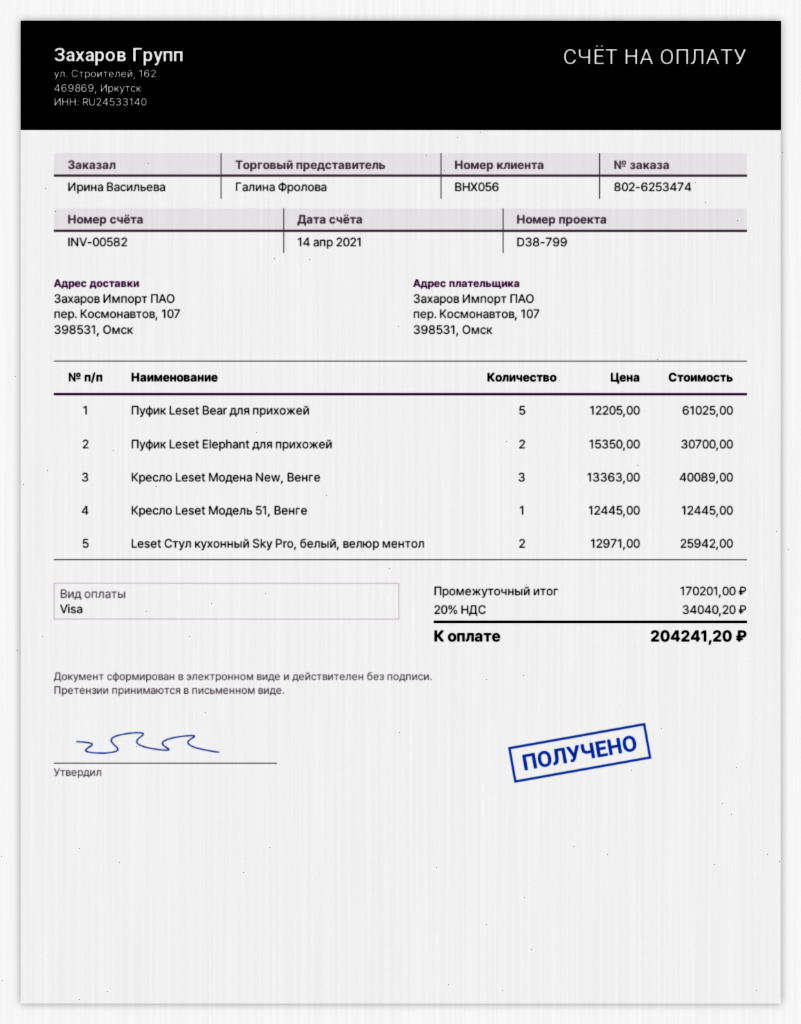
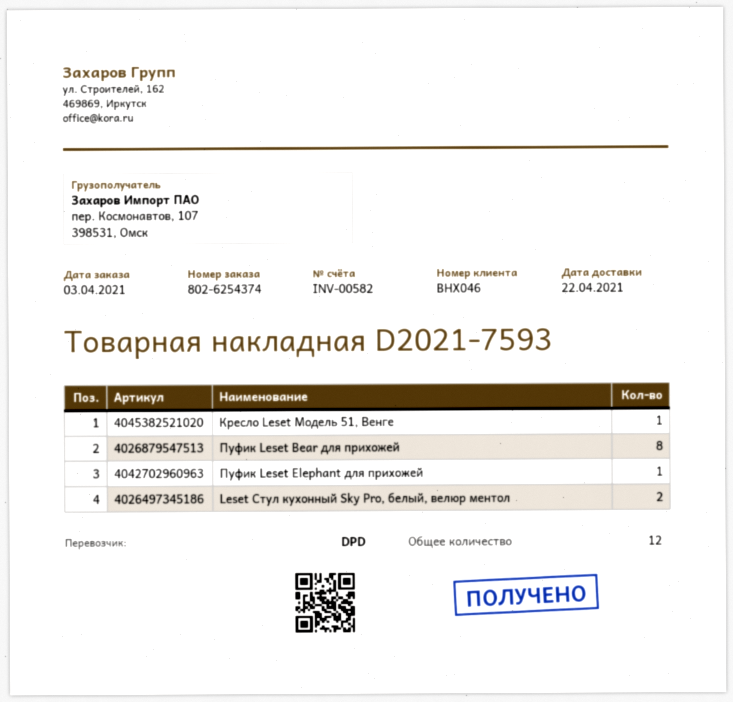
order number: 802-6253474 -> 802-6254374
customer number: BHX056 -> BHX046
Пуфик Leset Bear для прихожей: 5 -> 8
Пуфик Leset Elephant для прихожей: 2 -> 1
Кресло Leset Модена New, Венге: 3 -> none

